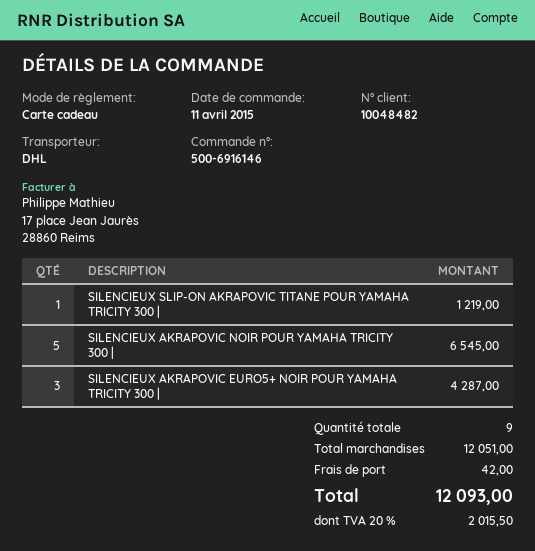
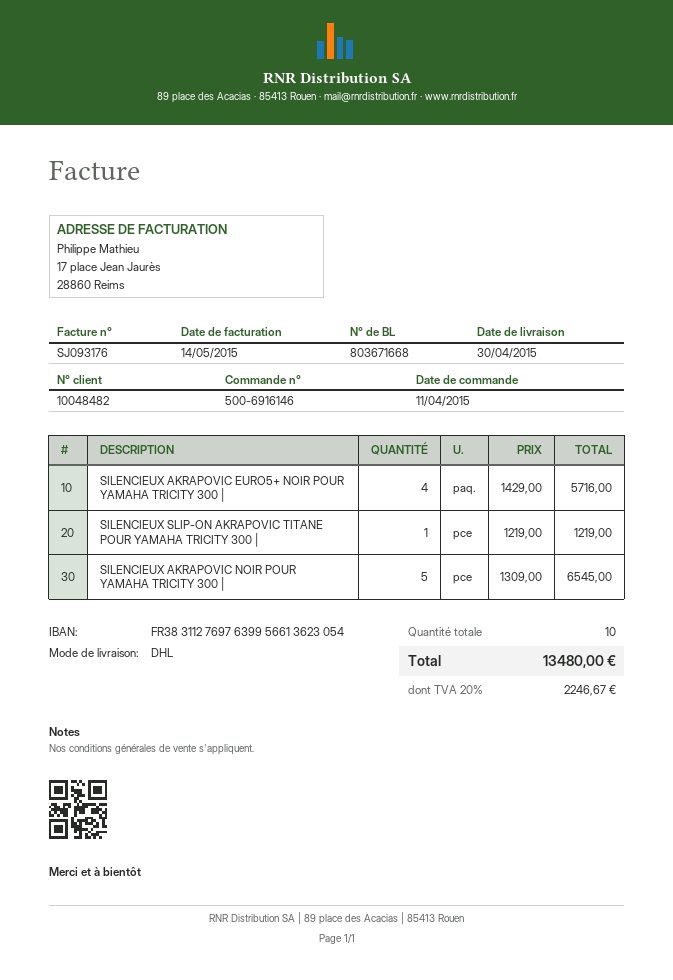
SILENCIEUX AKRAPOVIC EURO5+ NOIR POUR YAMAHA TRICITY 300 |: 3 for 4287.00 -> 4 for 5716.00
total quantity: 9 -> 10
shipping: 42.00 -> none
tax: 20% = 2015.50 -> 20% = 2246.67
total: 12093.00 -> 13480.00

